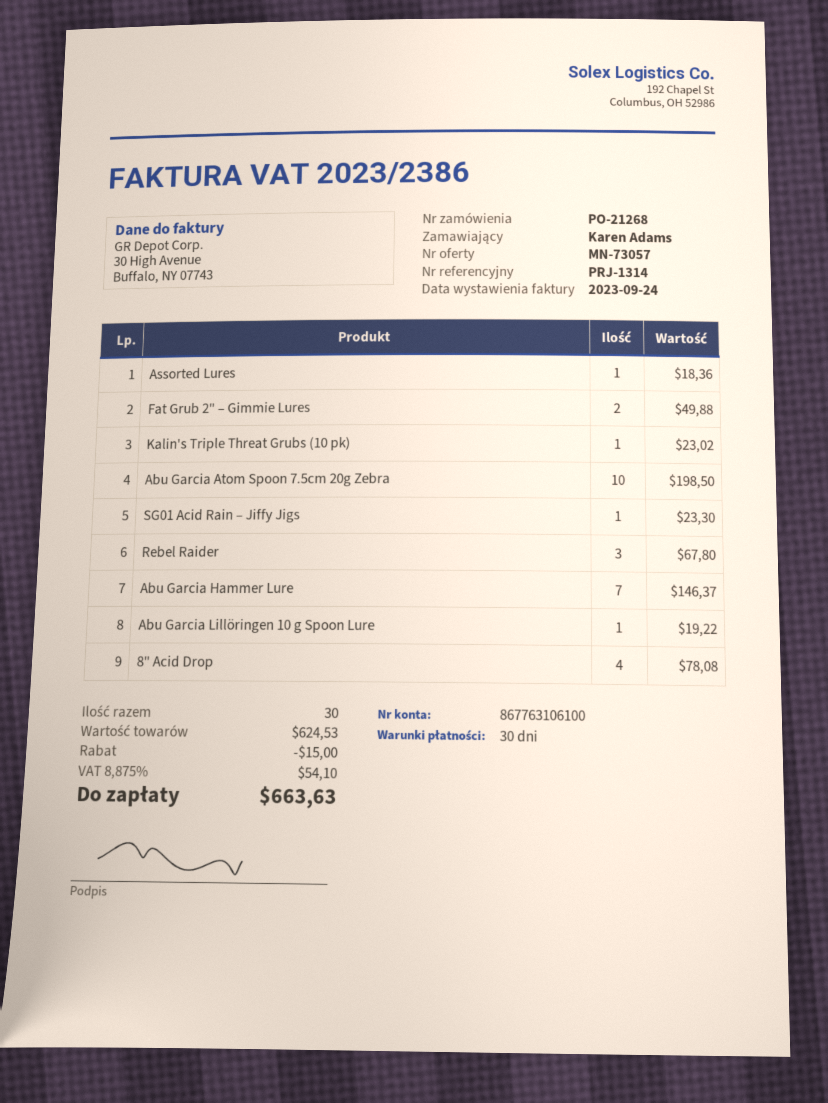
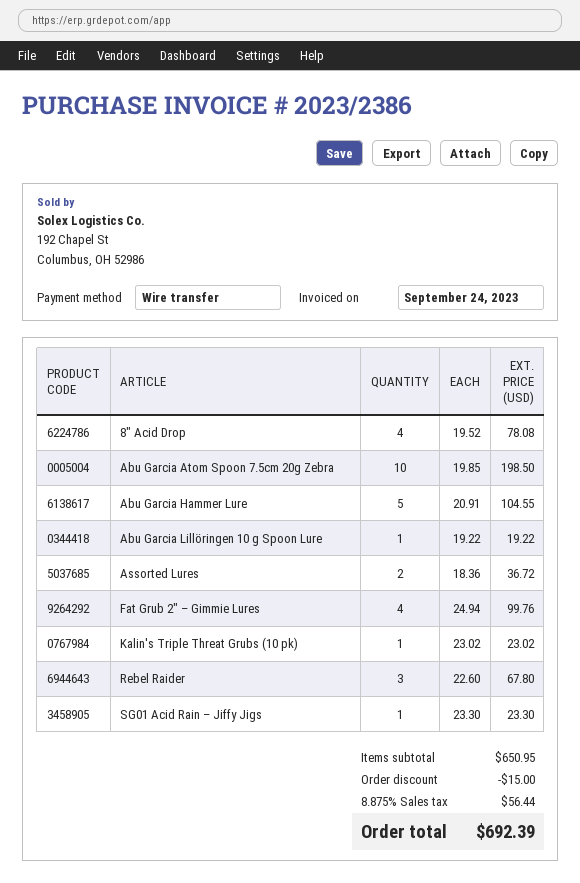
Assorted Lures: 1 for 18.36 -> 2 for 36.72
Fat Grub 2" – Gimmie Lures: 2 for 49.88 -> 4 for 99.76
Abu Garcia Hammer Lure: 7 for 146.37 -> 5 for 104.55
subtotal: 624.53 -> 650.95
tax: 8.875% = 54.10 -> 8.875% = 56.44
total: 663.63 -> 692.39

